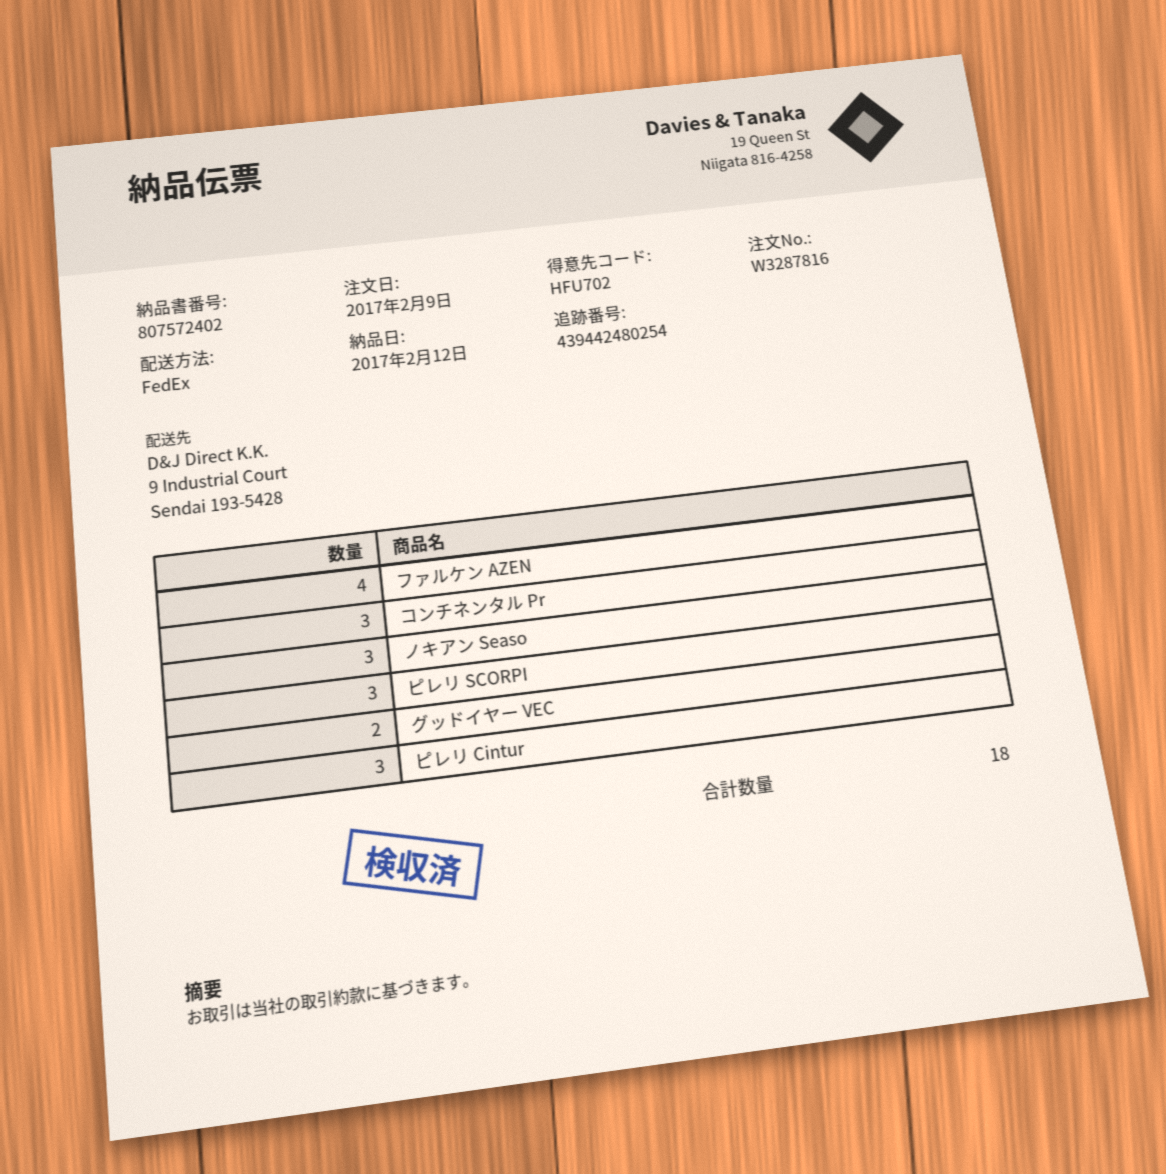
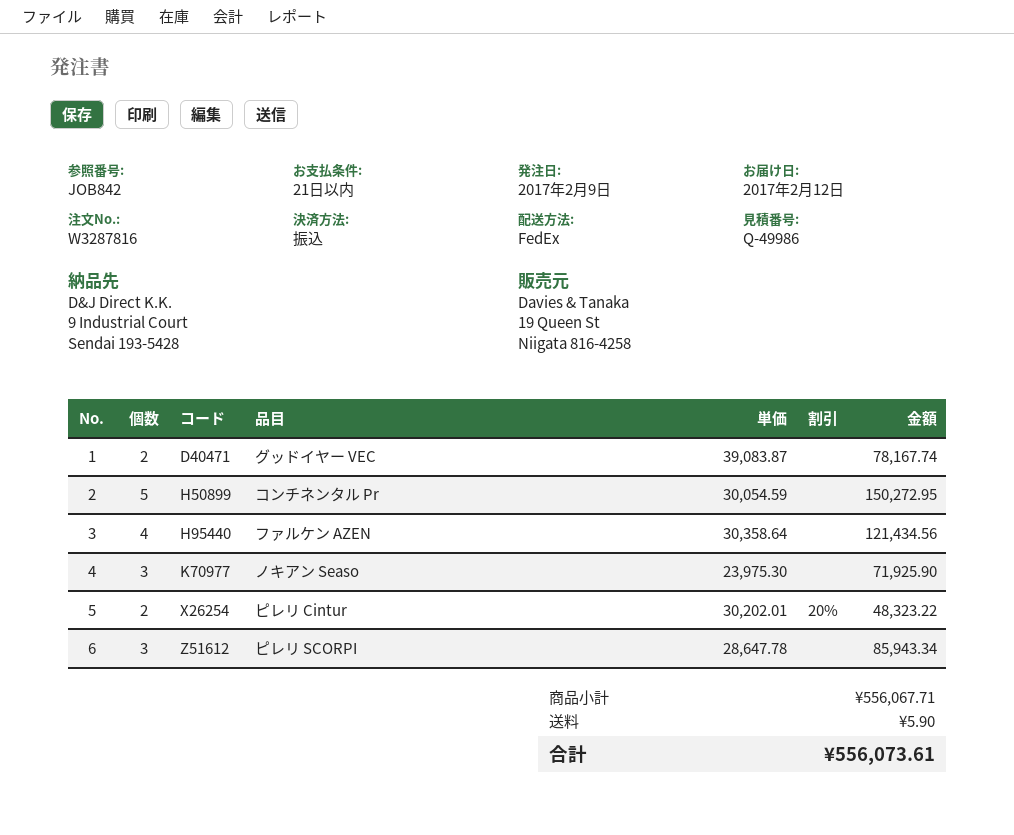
コンチネンタル Pr: 3 -> 5
ピレリ Cintur: 3 -> 2

